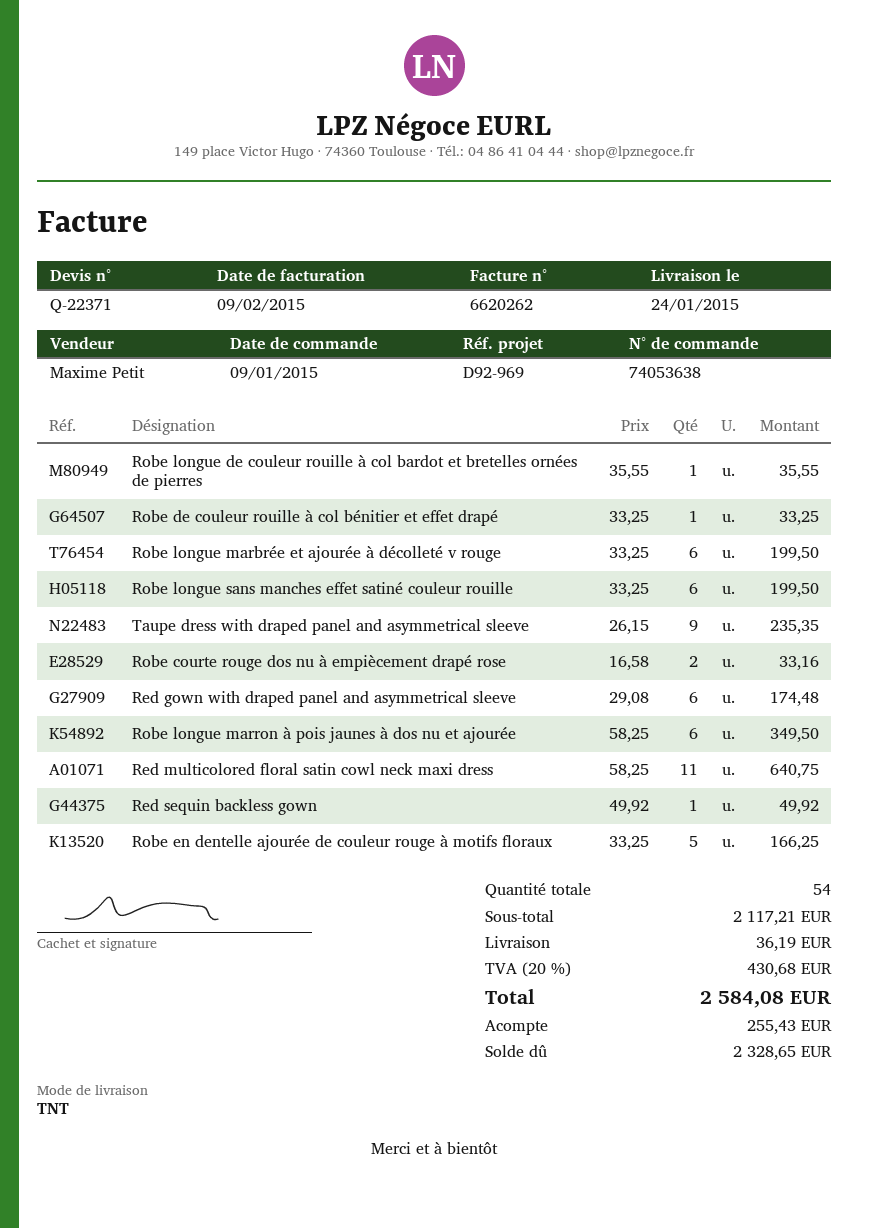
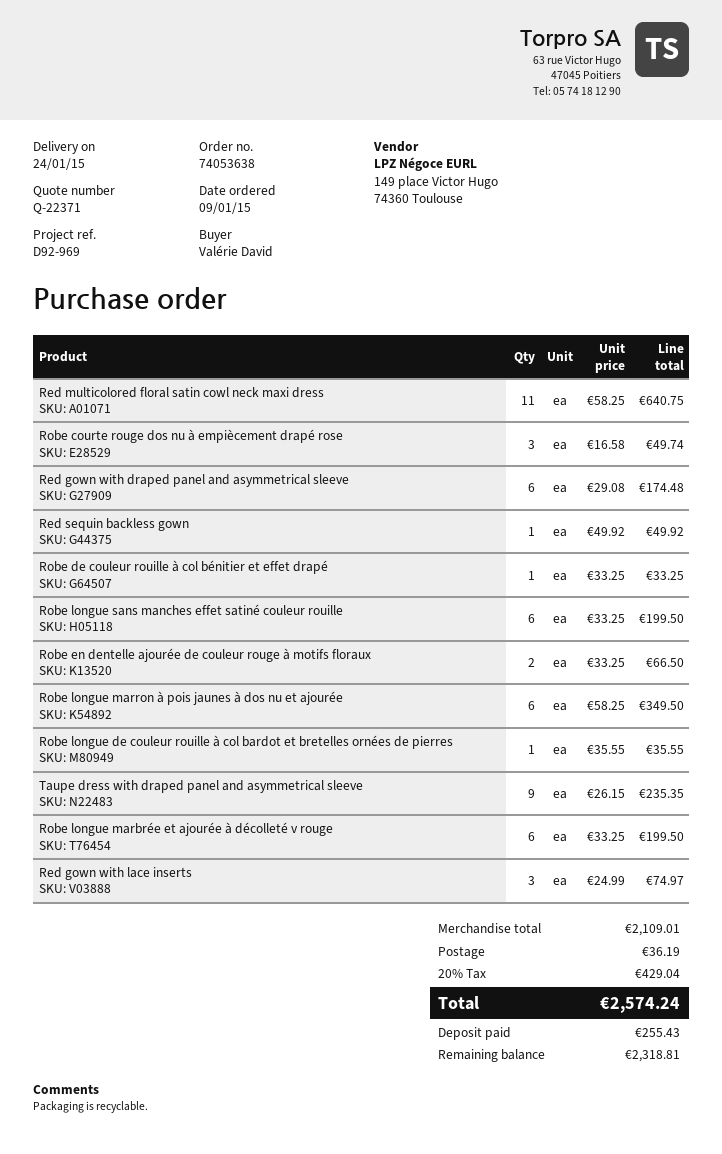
Robe courte rouge dos nu à empiècement drapé rose: 2 x 16.58 = 33.16 -> 3 x 16.58 = 49.74
Robe en dentelle ajourée de couleur rouge à motifs floraux: 5 x 33.25 = 166.25 -> 2 x 33.25 = 66.50
Red gown with lace inserts: none -> 3 x 24.99 = 74.97
subtotal: 2117.21 -> 2109.01
tax: 20% = 430.68 -> 20% = 429.04
total: 2584.08 -> 2574.24
balance: 2328.65 -> 2318.81

